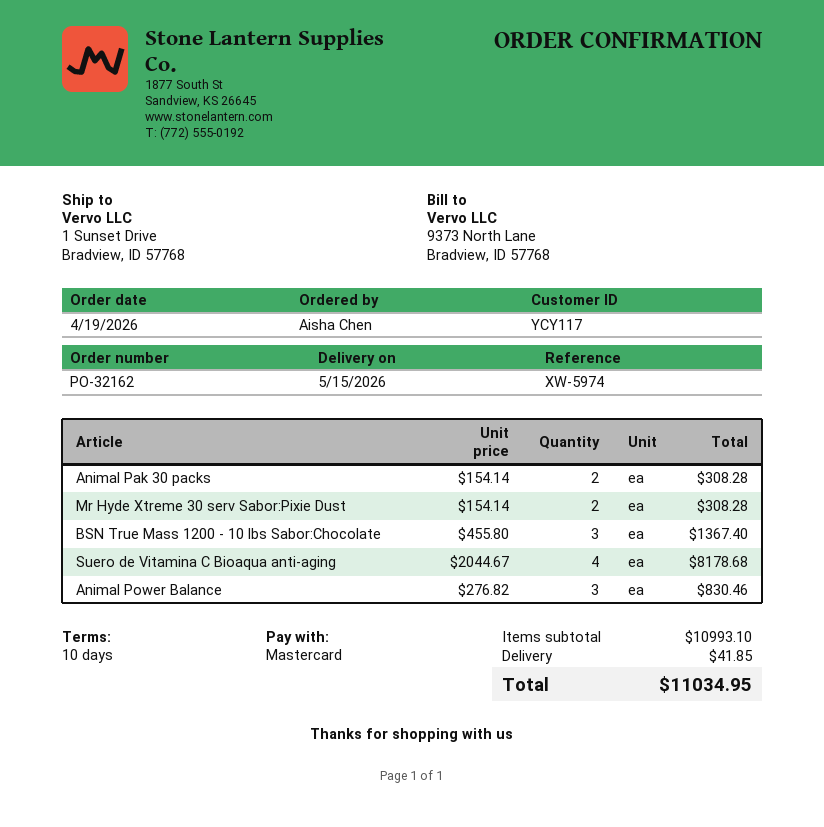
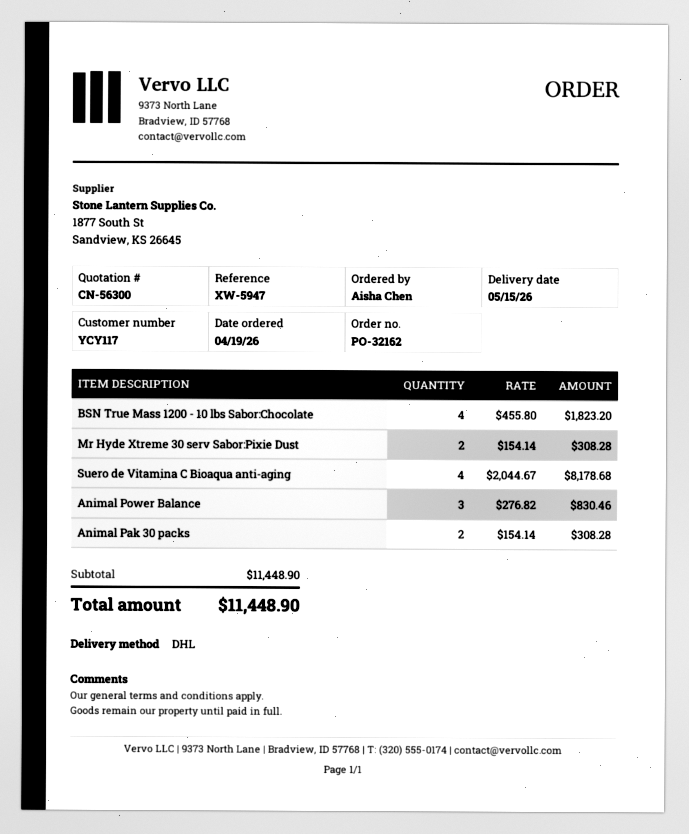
reference: XW-5974 -> XW-5947
BSN True Mass 1200 - 10 lbs Sabor:Chocolate: 3 x 455.80 = 1367.40 -> 4 x 455.80 = 1823.20
subtotal: 10993.10 -> 11448.90
shipping: 41.85 -> none
total: 11034.95 -> 11448.90

